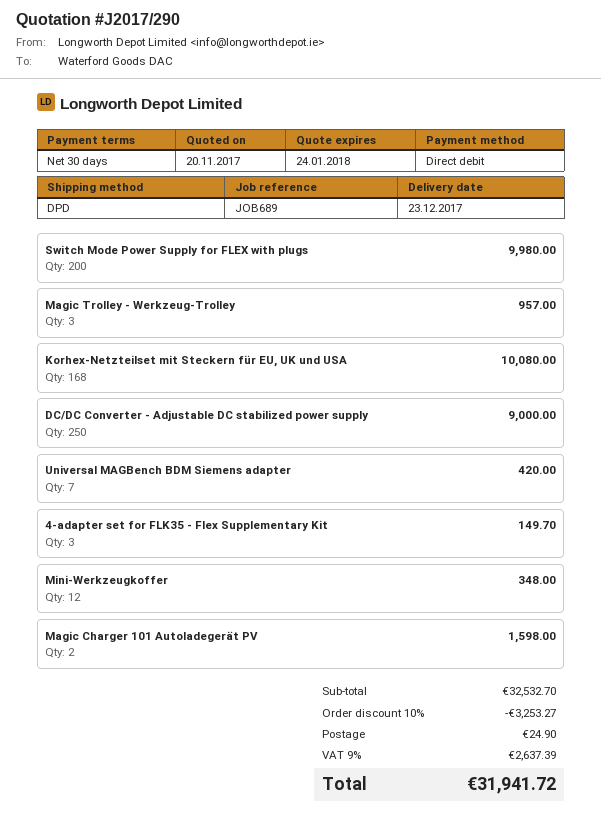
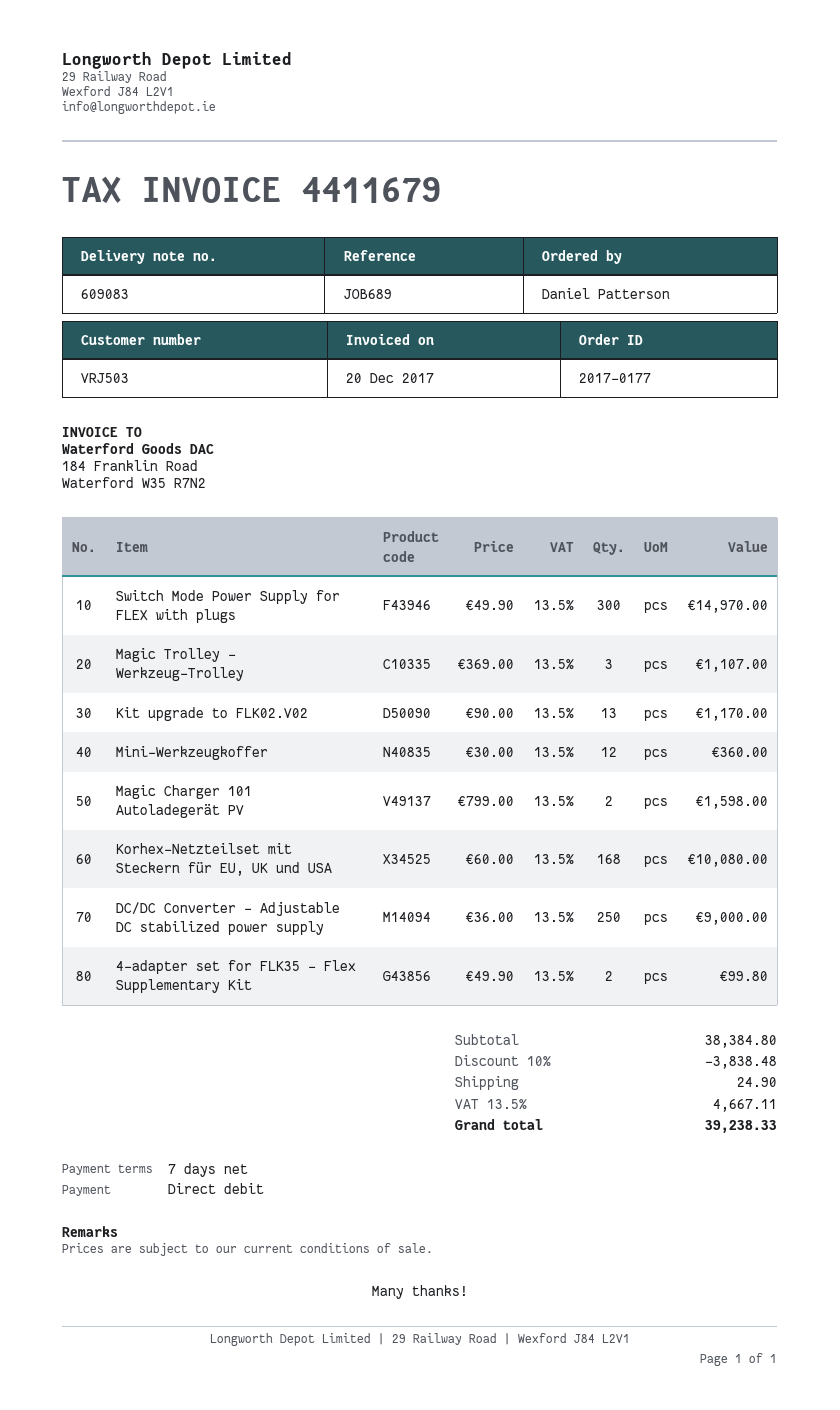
payment terms: 30 days -> 7 days
Switch Mode Power Supply for FLEX with plugs: 200 for 9980.00 -> 300 for 14970.00
Magic Trolley - Werkzeug-Trolley: 3 for 957.00 -> 3 for 1107.00
Universal MAGBench BDM Siemens adapter: 7 for 420.00 -> none
4-adapter set for FLK35 - Flex Supplementary Kit: 3 for 149.70 -> 2 for 99.80
Mini-Werkzeugkoffer: 12 for 348.00 -> 12 for 360.00
Kit upgrade to FLK02.V02: none -> 13 for 1170.00
subtotal: 32532.70 -> 38384.80
discount: 10% = 3253.27 -> 10% = 3838.48
tax: 9% = 2637.39 -> 13.5% = 4667.11
total: 31941.72 -> 39238.33

